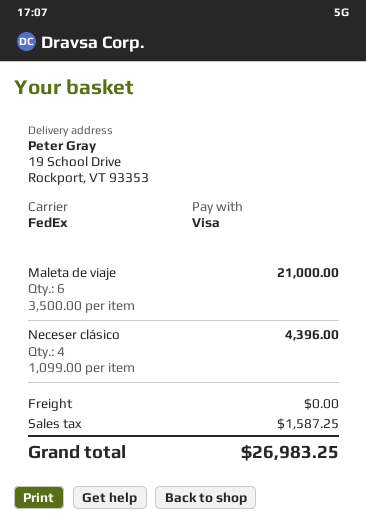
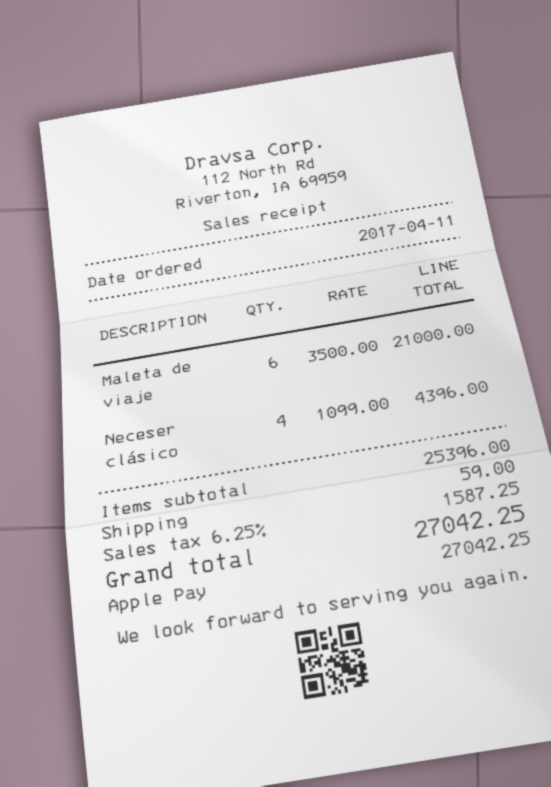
payment method: Visa -> Apple Pay
shipping: 0.00 -> 59.00
total: 26983.25 -> 27042.25

